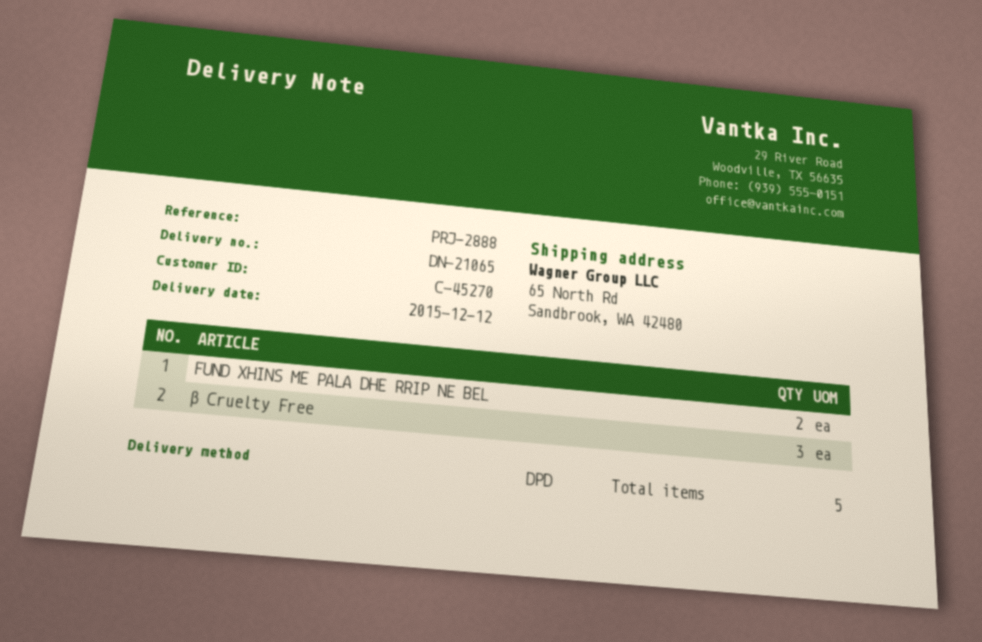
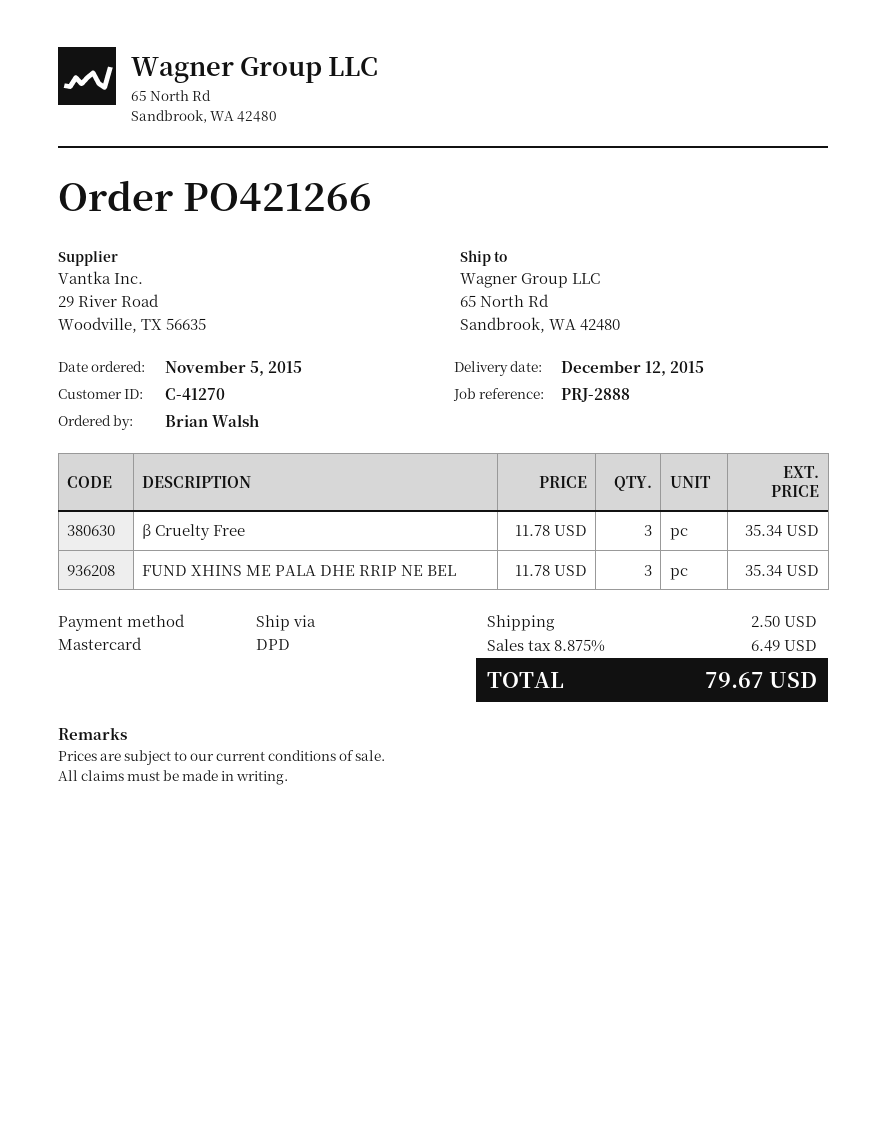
customer number: C-45270 -> C-41270
FUND XHINS ME PALA DHE RRIP NE BEL: 2 -> 3

